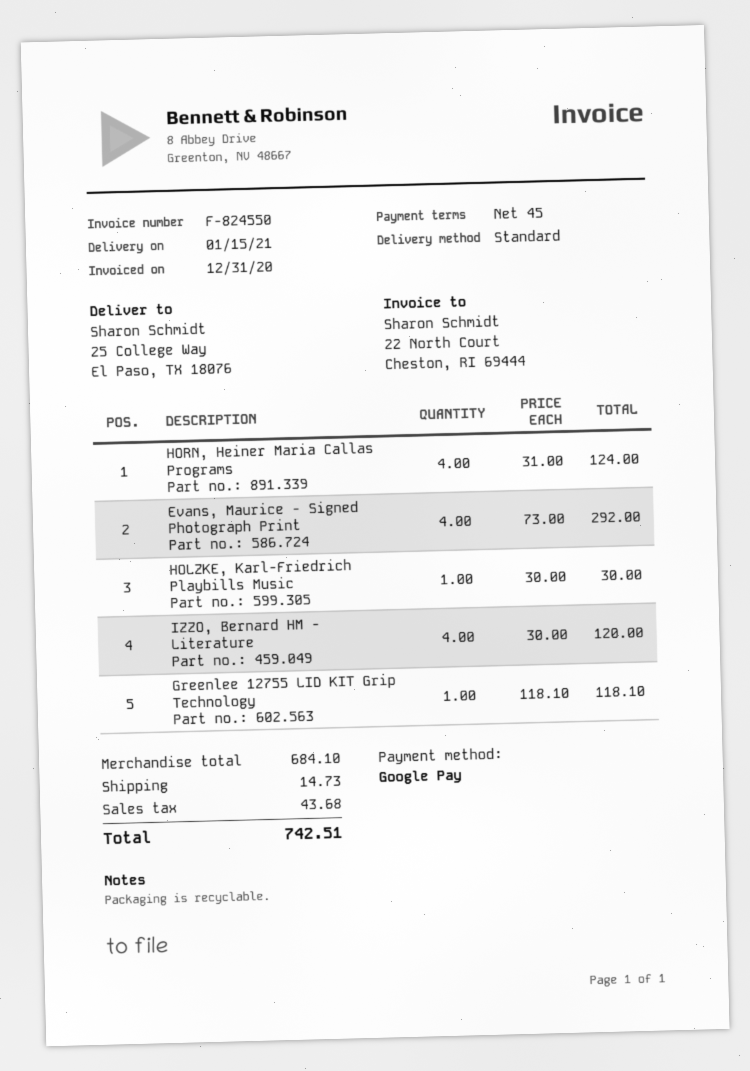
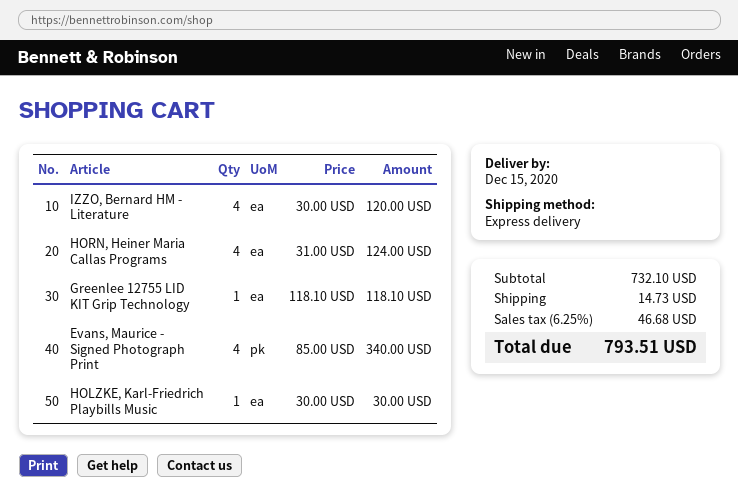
delivery date: 2021-01-15 -> 2020-12-15
shipping method: standard -> express
Evans, Maurice - Signed Photograph Print: 4 x 73.00 = 292.00 -> 4 x 85.00 = 340.00
subtotal: 684.10 -> 732.10
tax: 43.68 -> 46.68
total: 742.51 -> 793.51

